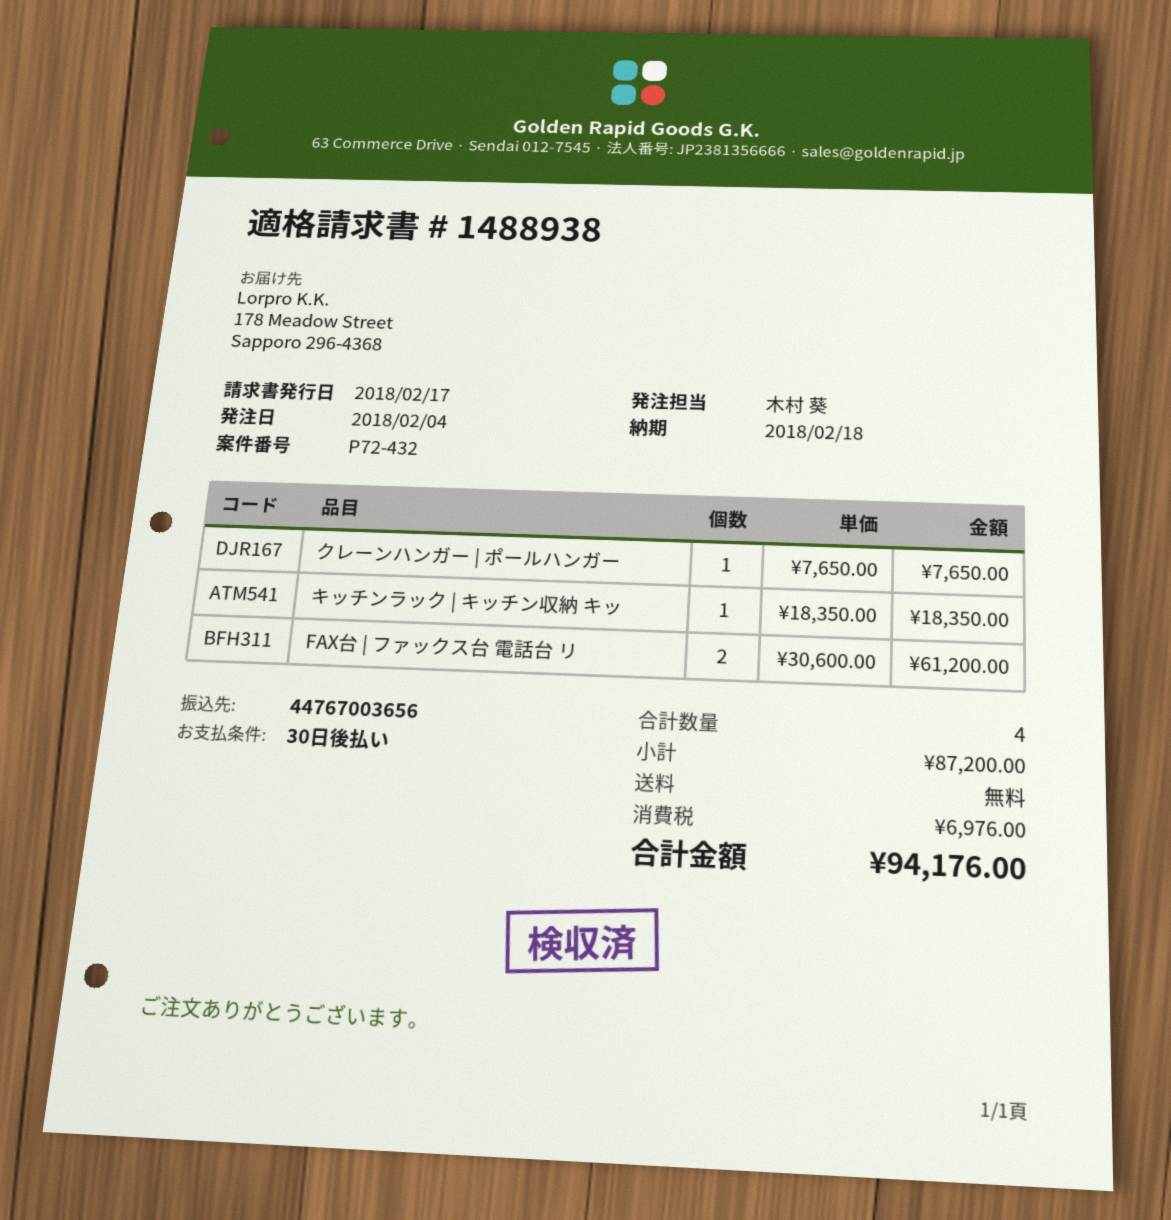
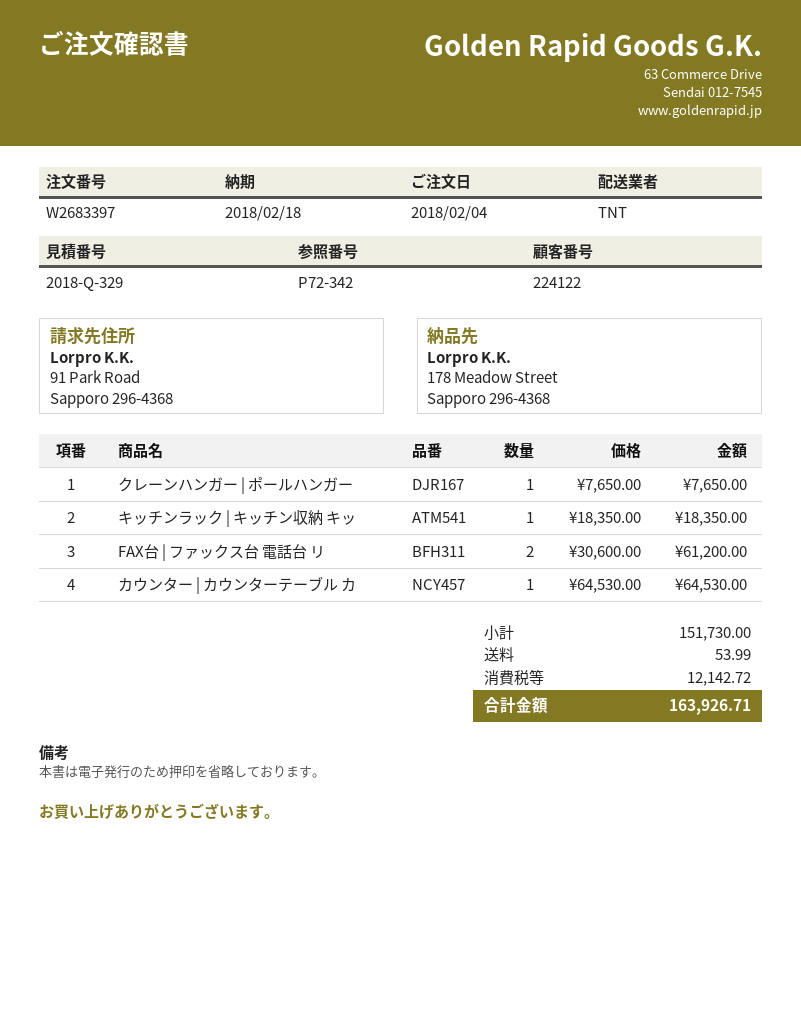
reference: P72-432 -> P72-342
カウンター | カウンターテーブル カ: none -> 1 x 64530.00 = 64530.00
subtotal: 87200.00 -> 151730.00
shipping: 0.00 -> 53.99
tax: 6976.00 -> 12142.72
total: 94176.00 -> 163926.71

